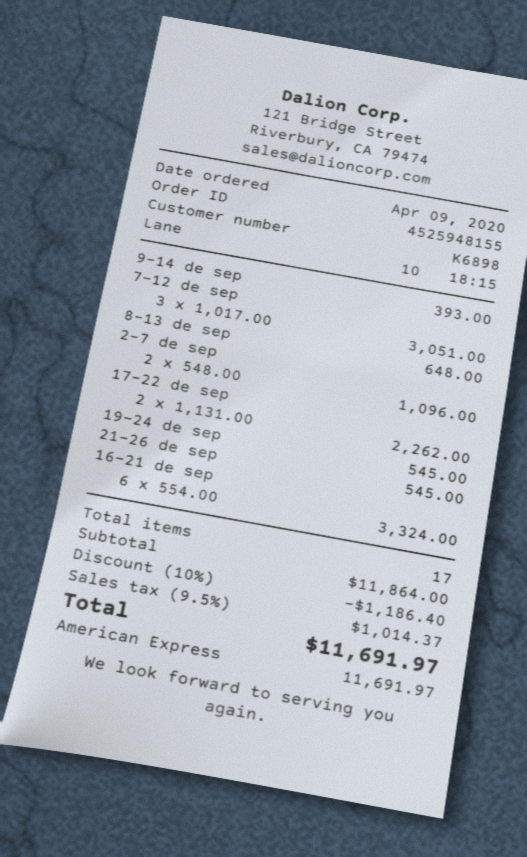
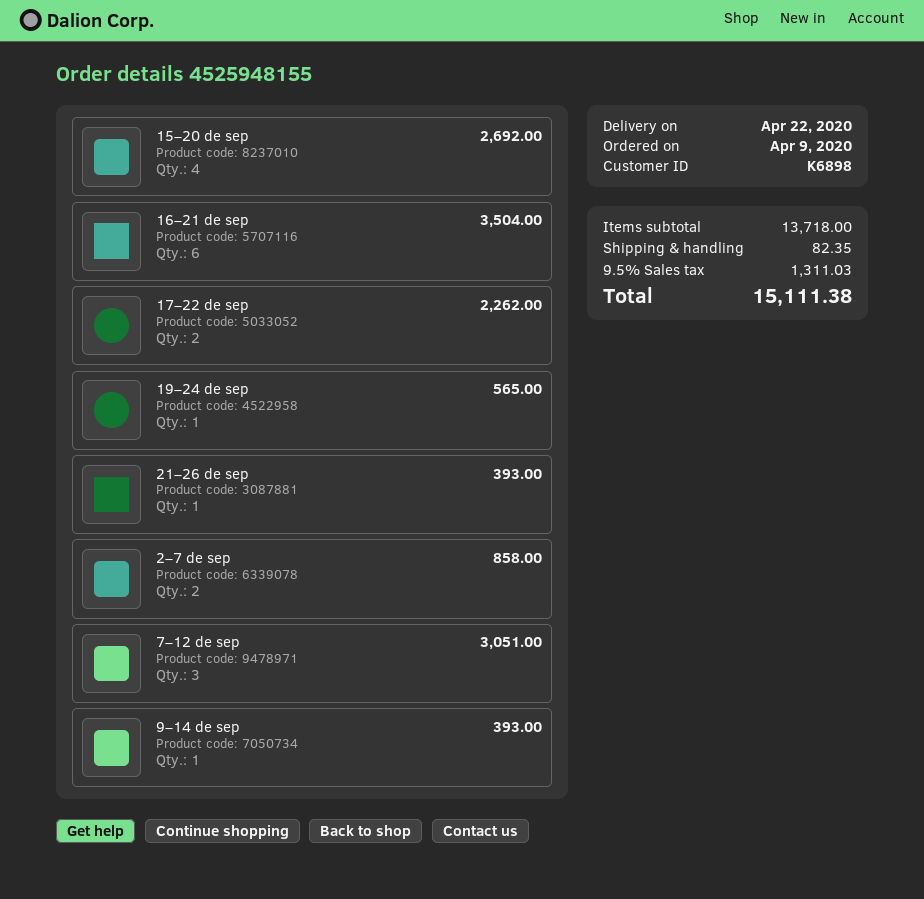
8–13 de sep: 1 for 648.00 -> none
2–7 de sep: 2 for 1096.00 -> 2 for 858.00
19–24 de sep: 1 for 545.00 -> 1 for 565.00
21–26 de sep: 1 for 545.00 -> 1 for 393.00
16–21 de sep: 6 for 3324.00 -> 6 for 3504.00
15–20 de sep: none -> 4 for 2692.00
subtotal: 11864.00 -> 13718.00
discount: 10% = 1186.40 -> none
shipping: none -> 82.35
tax: 9.5% = 1014.37 -> 9.5% = 1311.03
total: 11691.97 -> 15111.38

